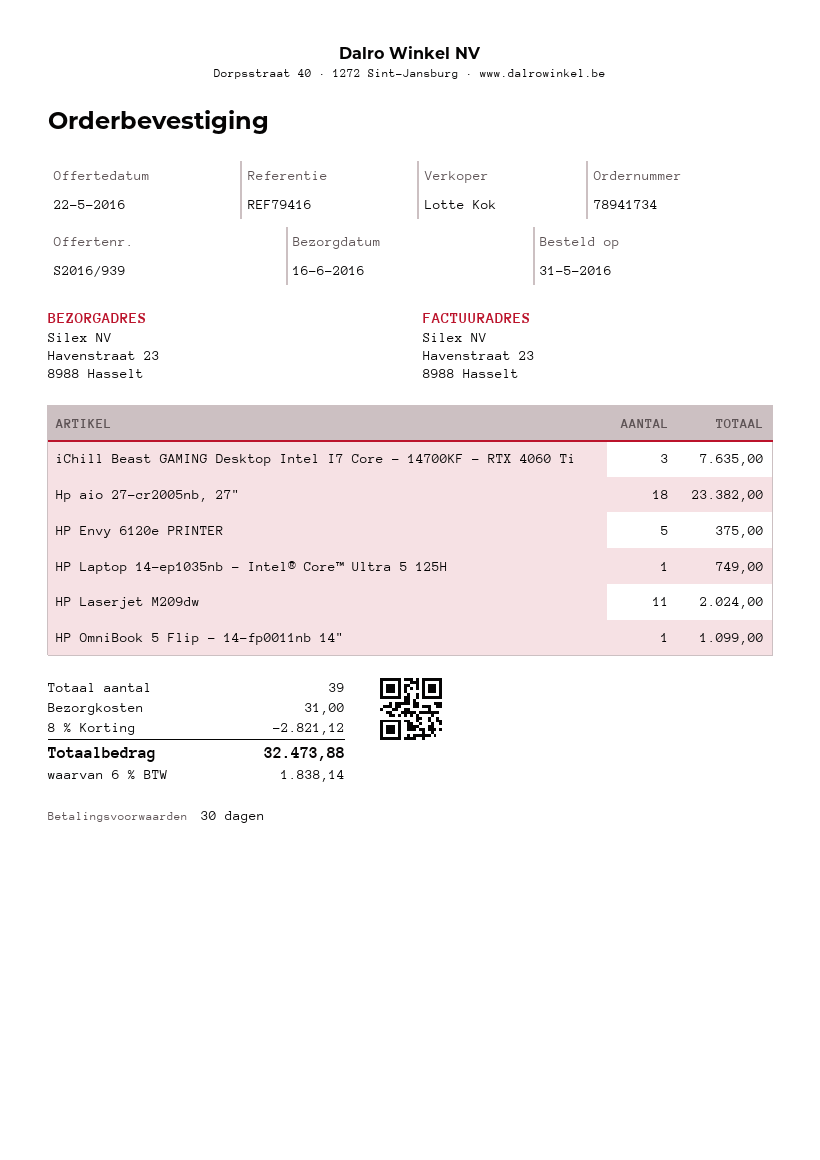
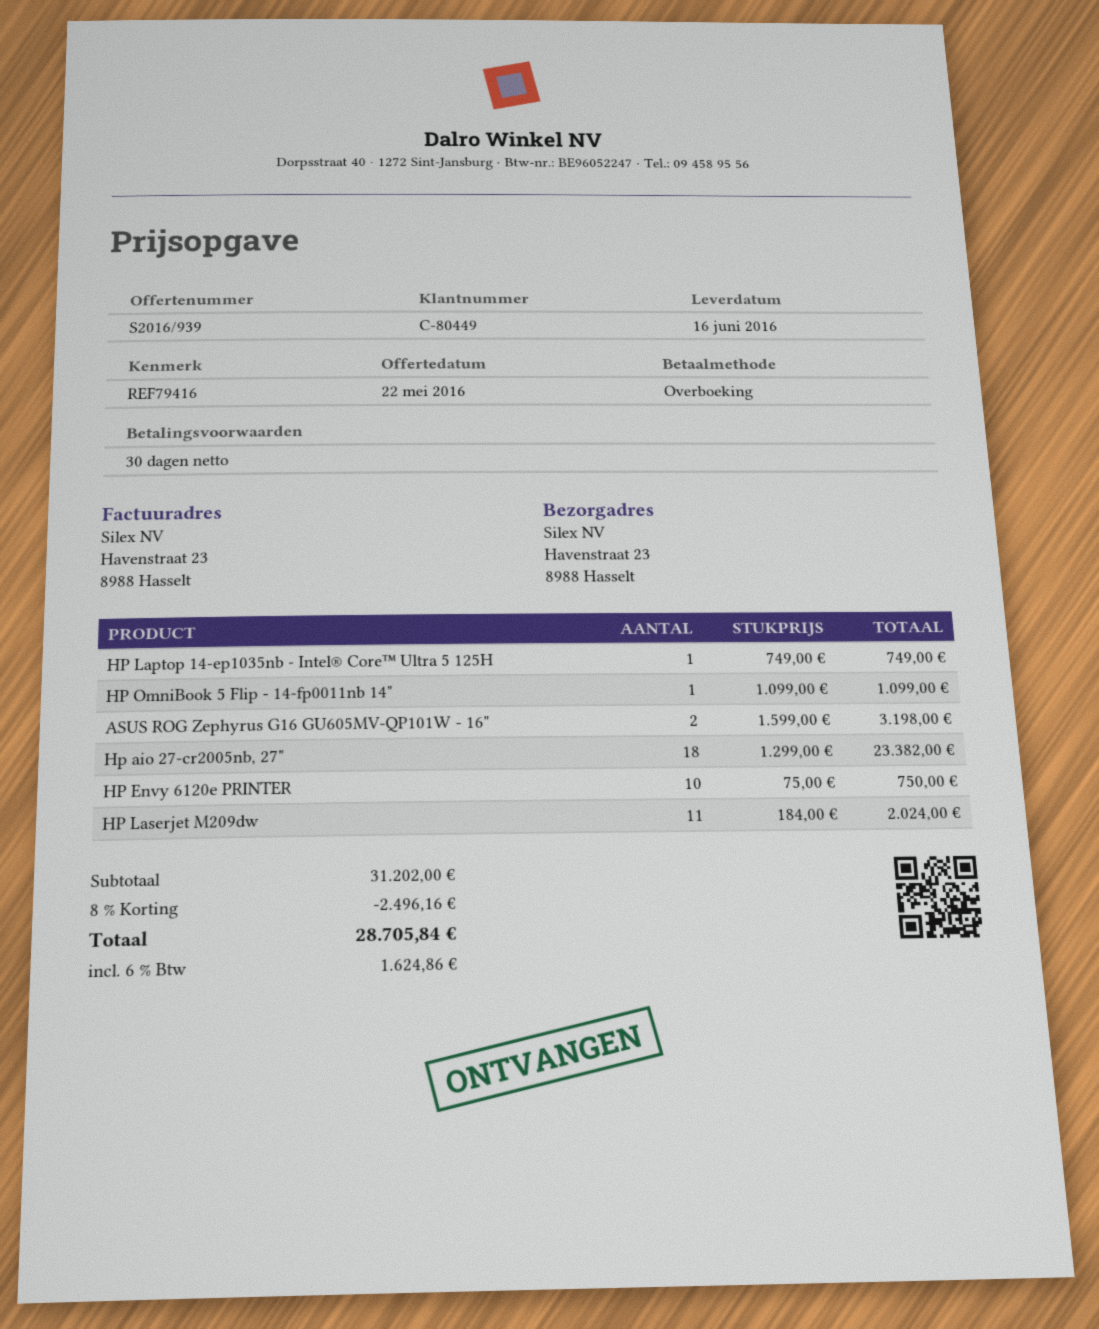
iChill Beast GAMING Desktop Intel I7 Core - 14700KF - RTX 4060 Ti: 3 for 7635.00 -> none
HP Envy 6120e PRINTER: 5 for 375.00 -> 10 for 750.00
ASUS ROG Zephyrus G16 GU605MV-QP101W - 16": none -> 2 for 3198.00
discount: 8% = 2821.12 -> 8% = 2496.16
shipping: 31.00 -> none
tax: 6% = 1838.14 -> 6% = 1624.86
total: 32473.88 -> 28705.84

